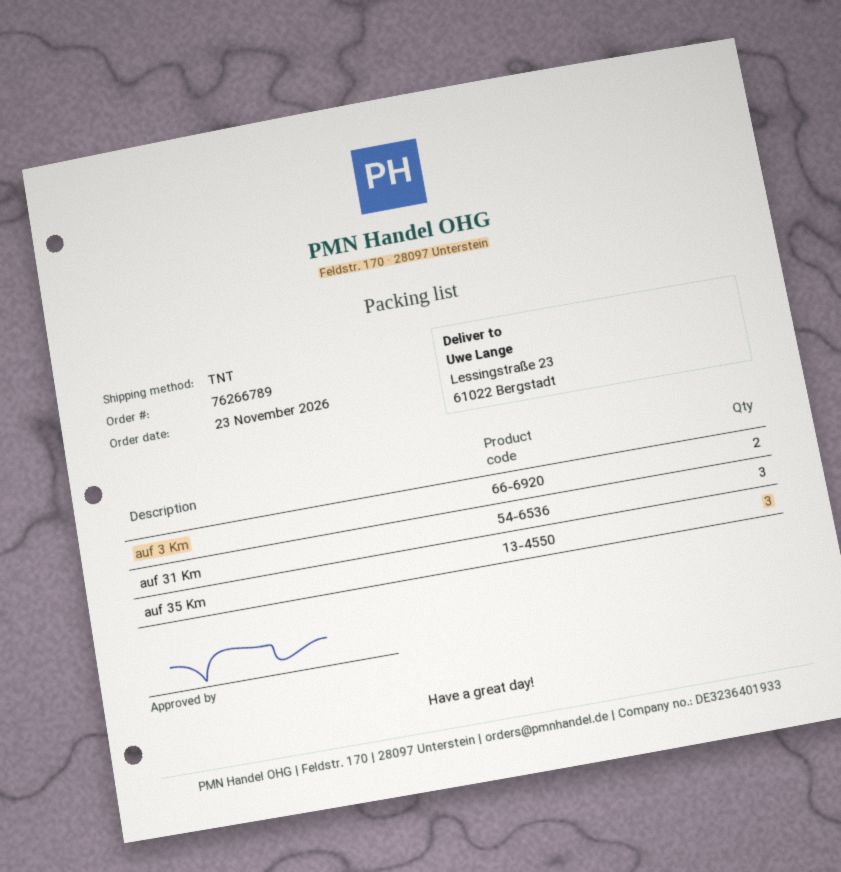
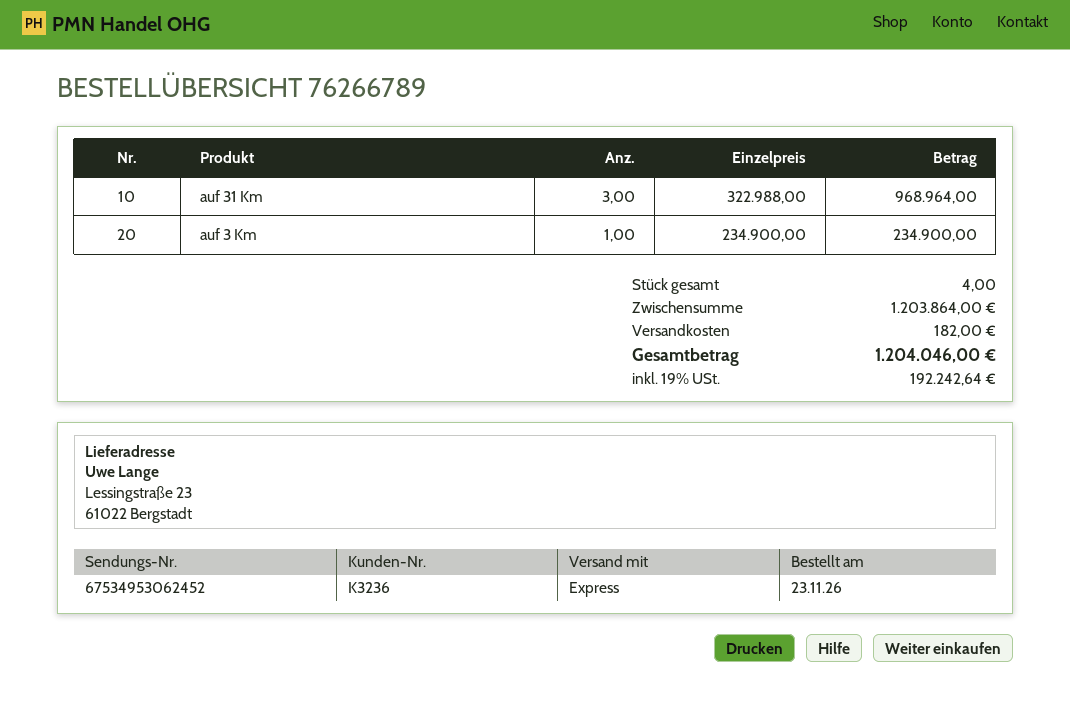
shipping method: TNT -> express
auf 3 Km: 2 -> 1
auf 35 Km: 3 -> none

